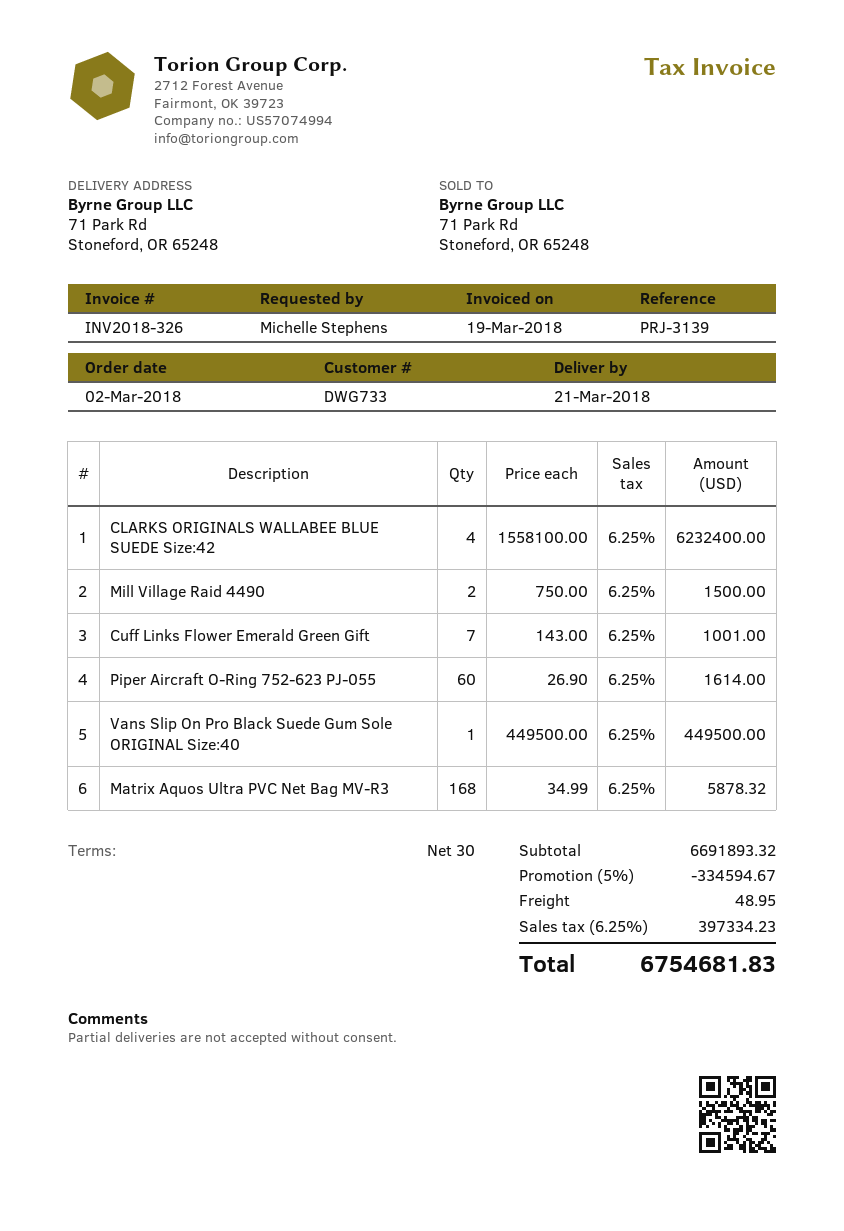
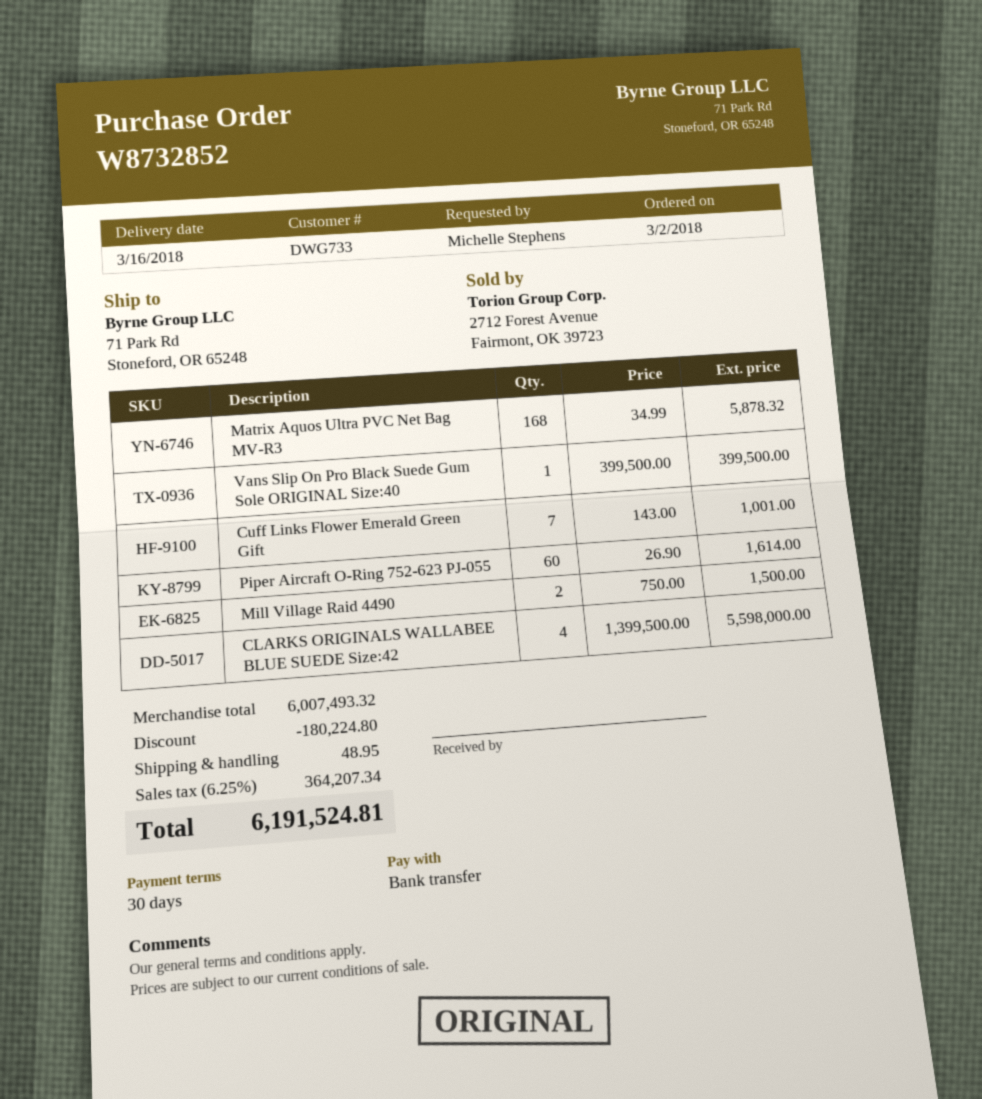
delivery date: 2018-03-21 -> 2018-03-16
CLARKS ORIGINALS WALLABEE BLUE SUEDE Size:42: 4 x 1558100.00 = 6232400.00 -> 4 x 1399500.00 = 5598000.00
Vans Slip On Pro Black Suede Gum Sole ORIGINAL Size:40: 1 x 449500.00 = 449500.00 -> 1 x 399500.00 = 399500.00
subtotal: 6691893.32 -> 6007493.32
discount: 334594.67 -> 180224.80
tax: 6.25% = 397334.23 -> 6.25% = 364207.34
total: 6754681.83 -> 6191524.81

